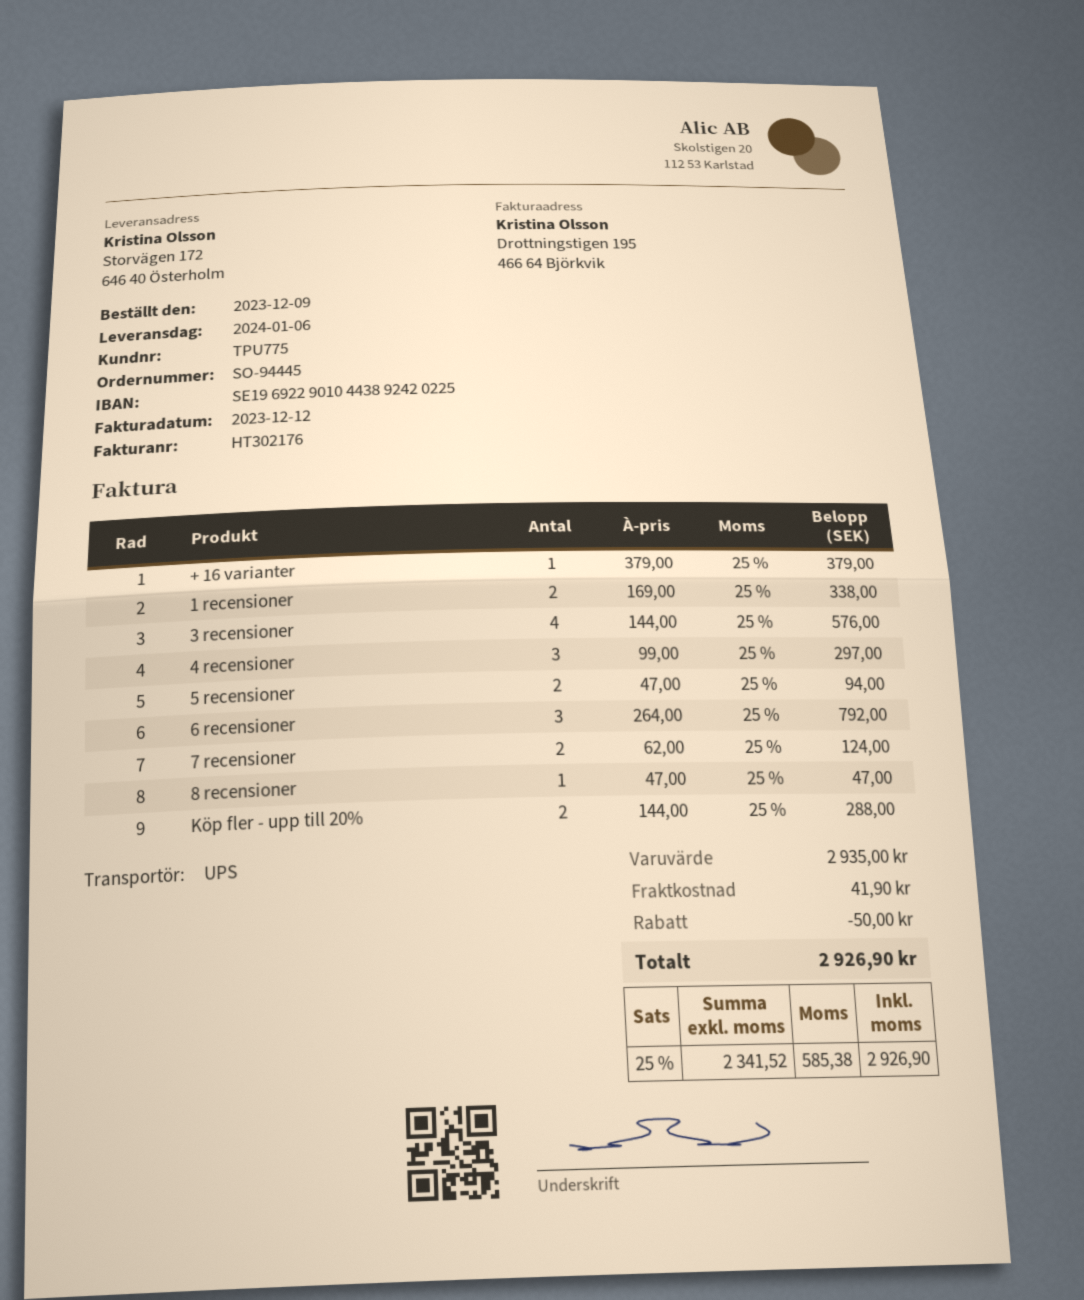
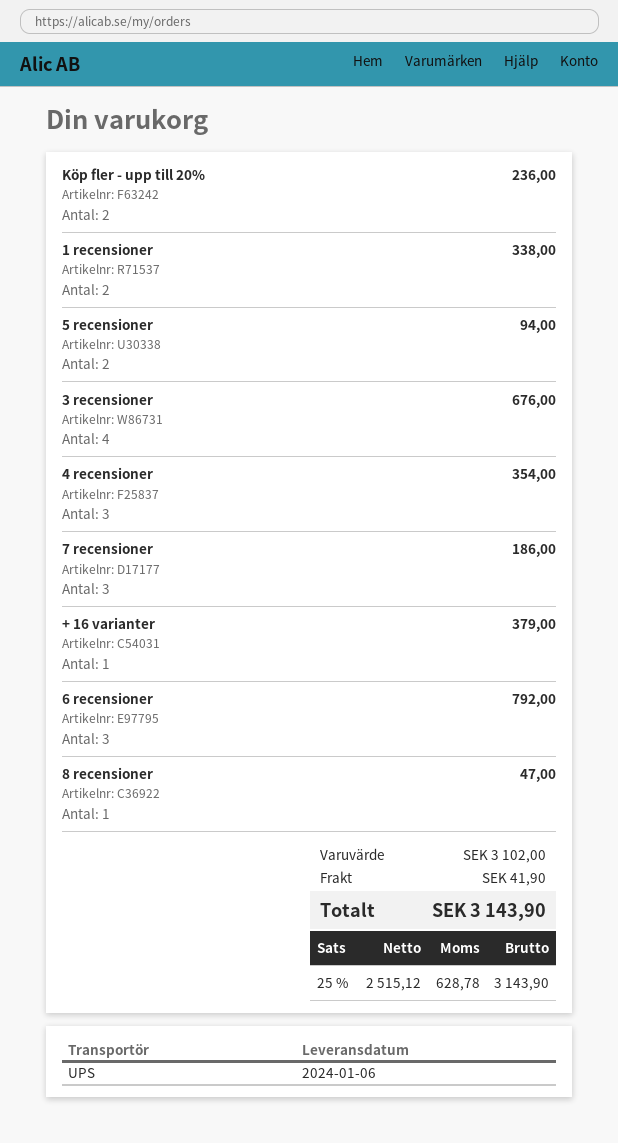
3 recensioner: 4 for 576.00 -> 4 for 676.00
4 recensioner: 3 for 297.00 -> 3 for 354.00
7 recensioner: 2 for 124.00 -> 3 for 186.00
Köp fler - upp till 20%: 2 for 288.00 -> 2 for 236.00
subtotal: 2935.00 -> 3102.00
discount: 50.00 -> none
net: 2341.52 -> 2515.12
tax: 25% = 585.38 -> 25% = 628.78
total: 2926.90 -> 3143.90

